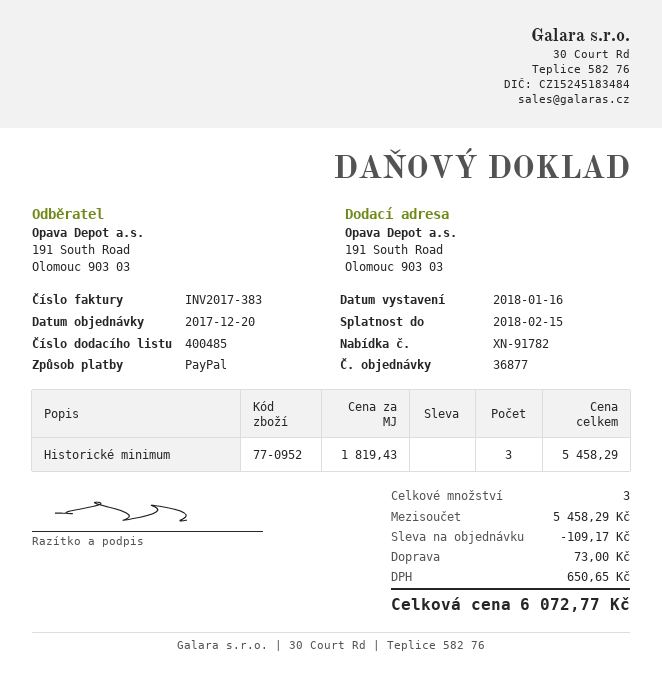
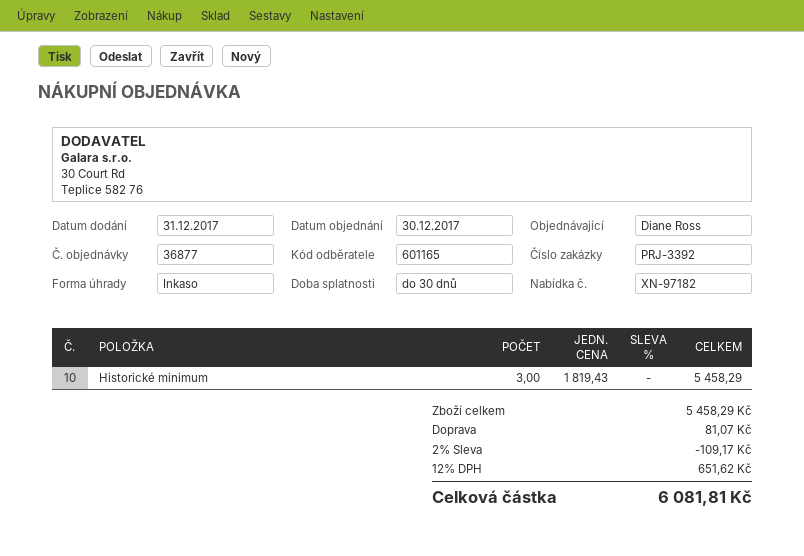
quote number: XN-91782 -> XN-97182
order date: 2017-12-20 -> 2017-12-30
payment method: PayPal -> direct debit
shipping: 73.00 -> 81.07
tax: 650.65 -> 651.62
total: 6072.77 -> 6081.81

